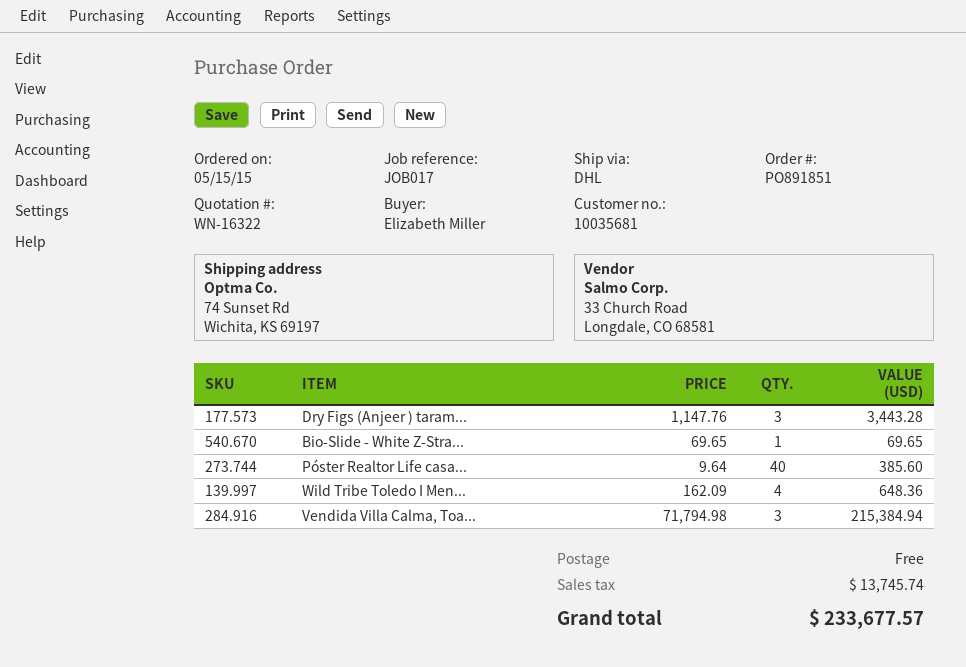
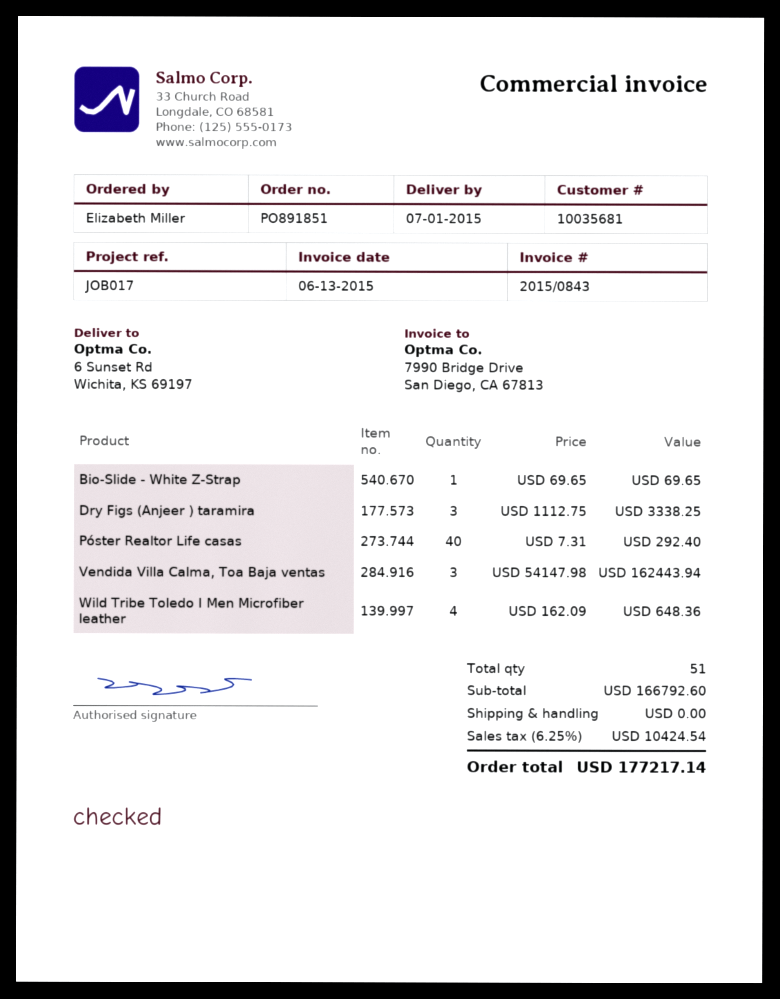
ship to: 74 Sunset Rd, Wichita, KS 69197 -> 6 Sunset Rd, Wichita, KS 69197
Dry Figs (Anjeer ) taram...: 3 x 1147.76 = 3443.28 -> 3 x 1112.75 = 3338.25
Póster Realtor Life casa...: 40 x 9.64 = 385.60 -> 40 x 7.31 = 292.40
Vendida Villa Calma, Toa...: 3 x 71794.98 = 215384.94 -> 3 x 54147.98 = 162443.94
tax: 13745.74 -> 10424.54
total: 233677.57 -> 177217.14

